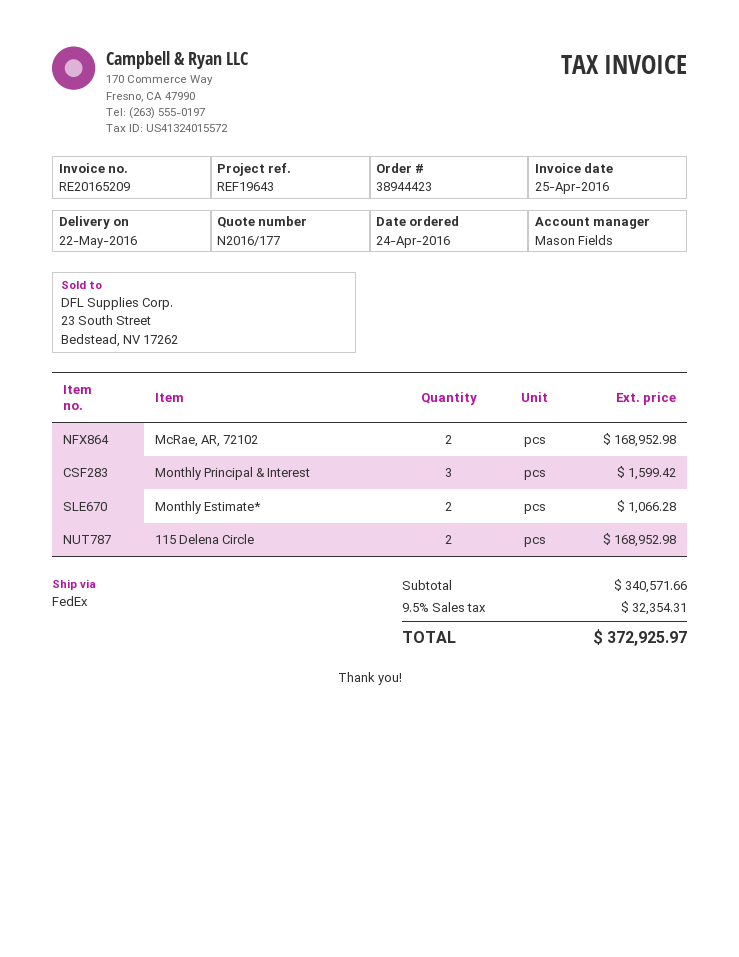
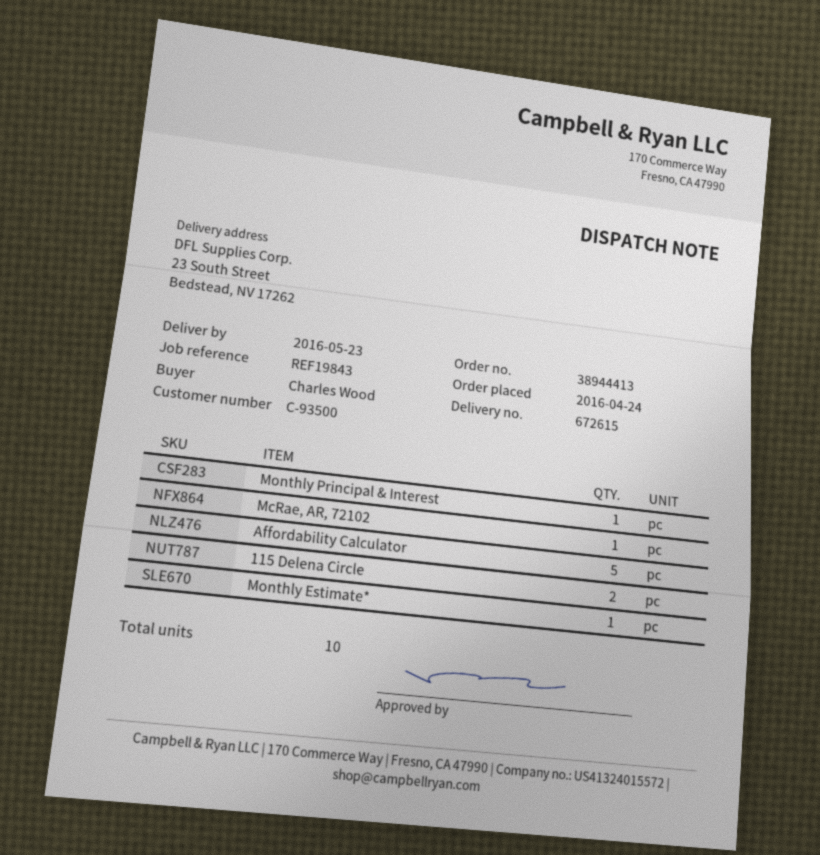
order number: 38944423 -> 38944413
delivery date: 2016-05-22 -> 2016-05-23
reference: REF19643 -> REF19843
McRae, AR, 72102: 2 -> 1
Monthly Principal & Interest: 3 -> 1
Monthly Estimate*: 2 -> 1
Affordability Calculator: none -> 5

